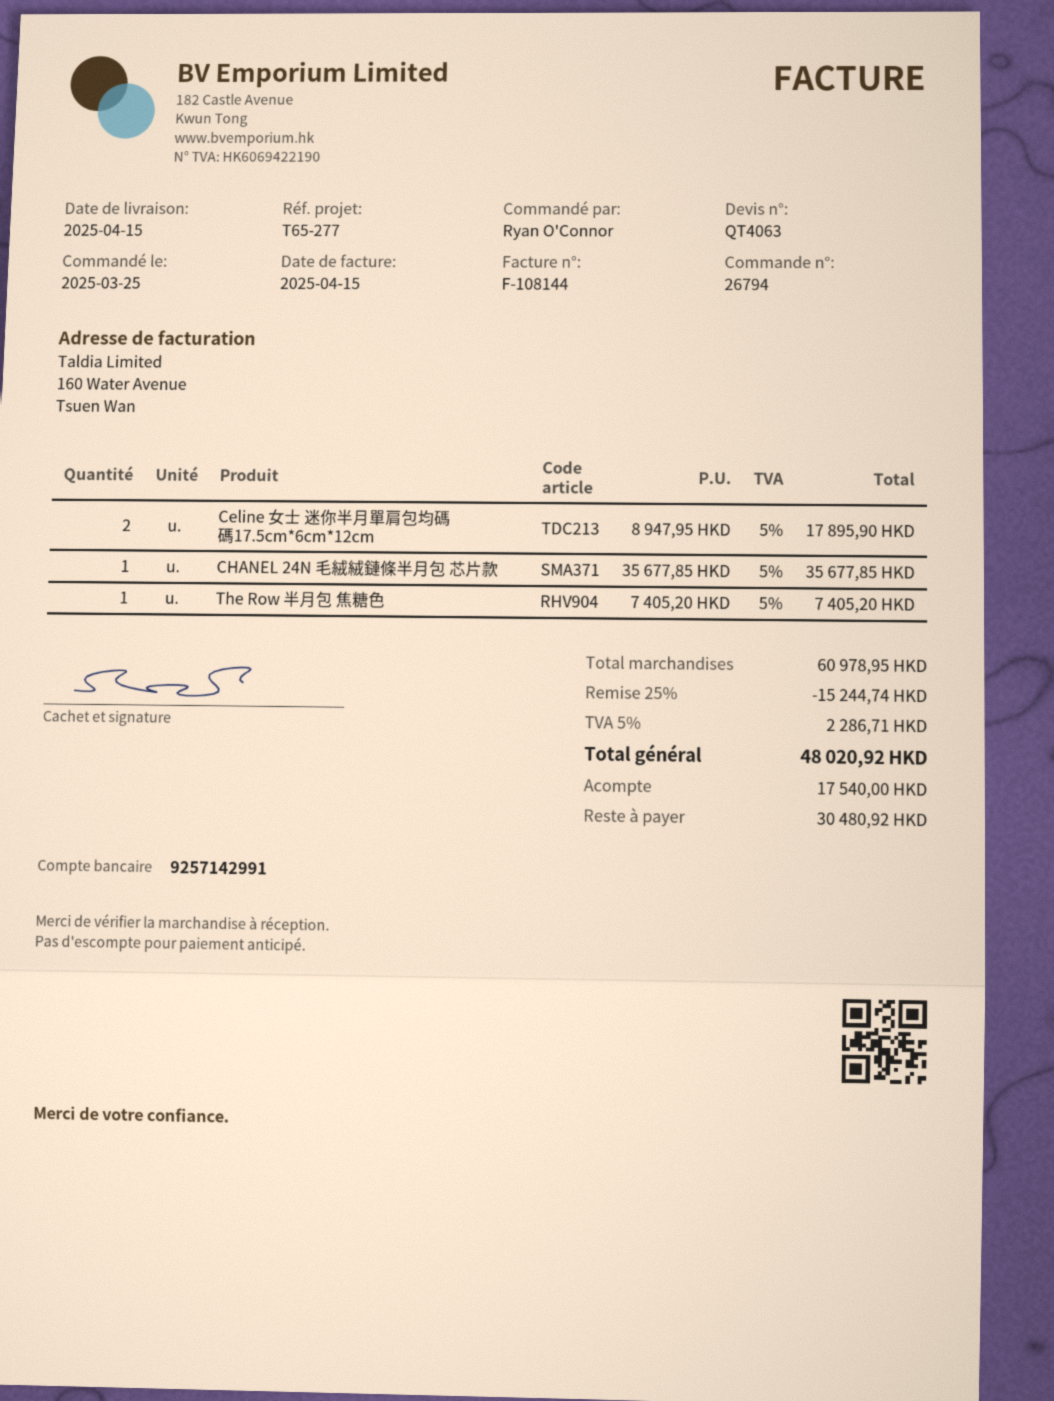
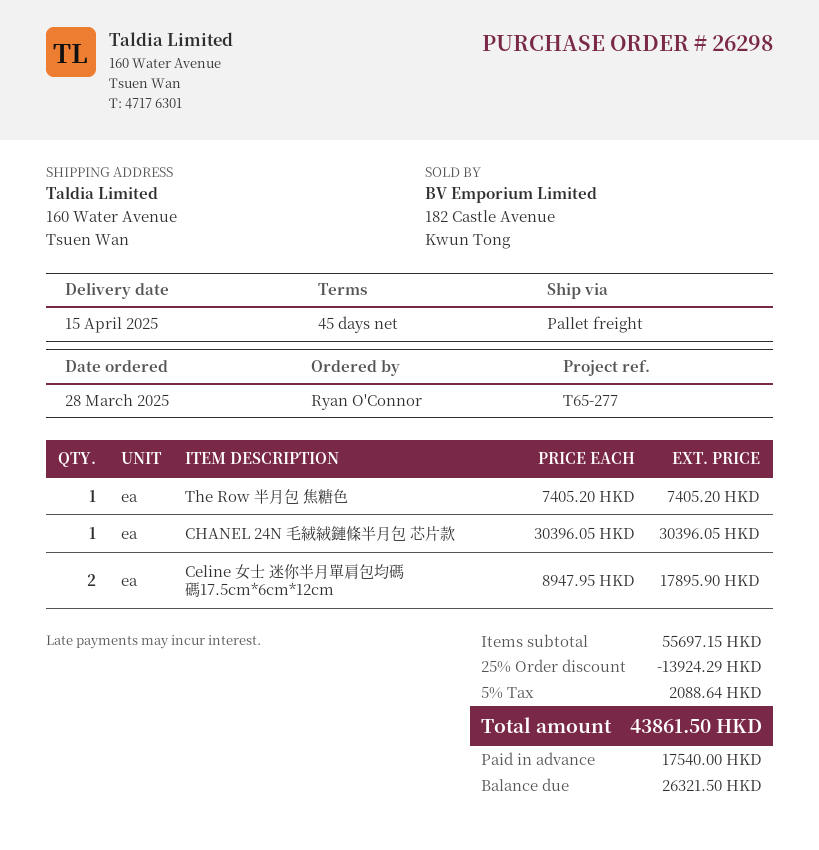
order number: 26794 -> 26298
order date: 2025-03-25 -> 2025-03-28
CHANEL 24N 毛絨絨鏈條半月包 芯片款: 1 x 35677.85 = 35677.85 -> 1 x 30396.05 = 30396.05
subtotal: 60978.95 -> 55697.15
discount: 25% = 15244.74 -> 25% = 13924.29
tax: 5% = 2286.71 -> 5% = 2088.64
total: 48020.92 -> 43861.50
balance: 30480.92 -> 26321.50

